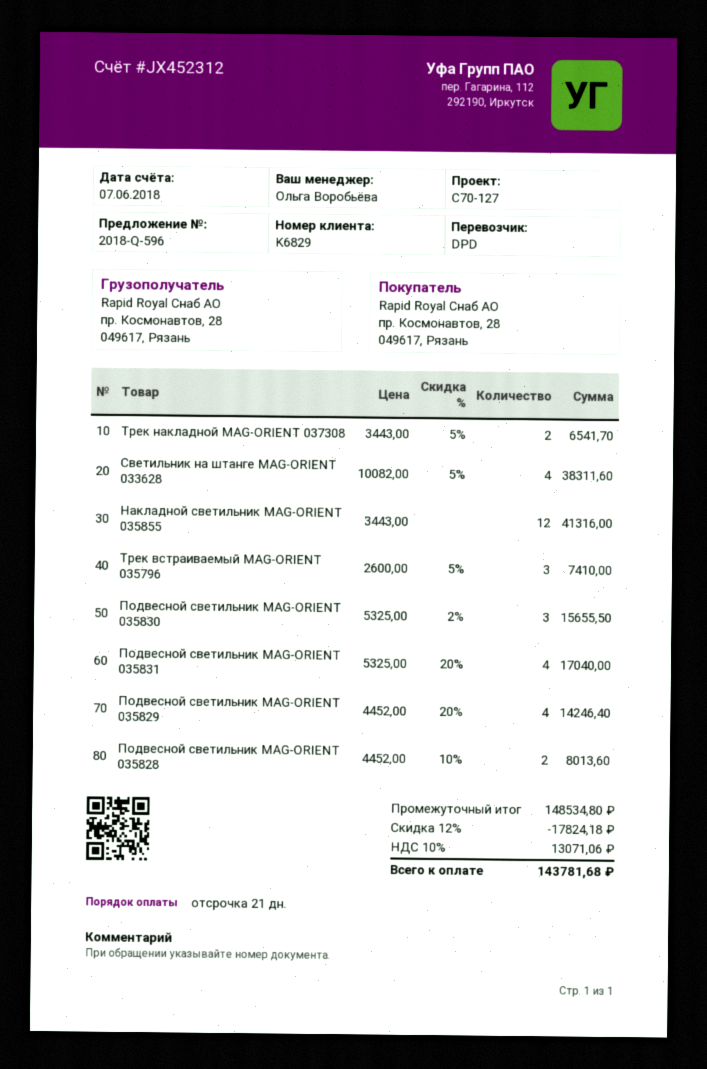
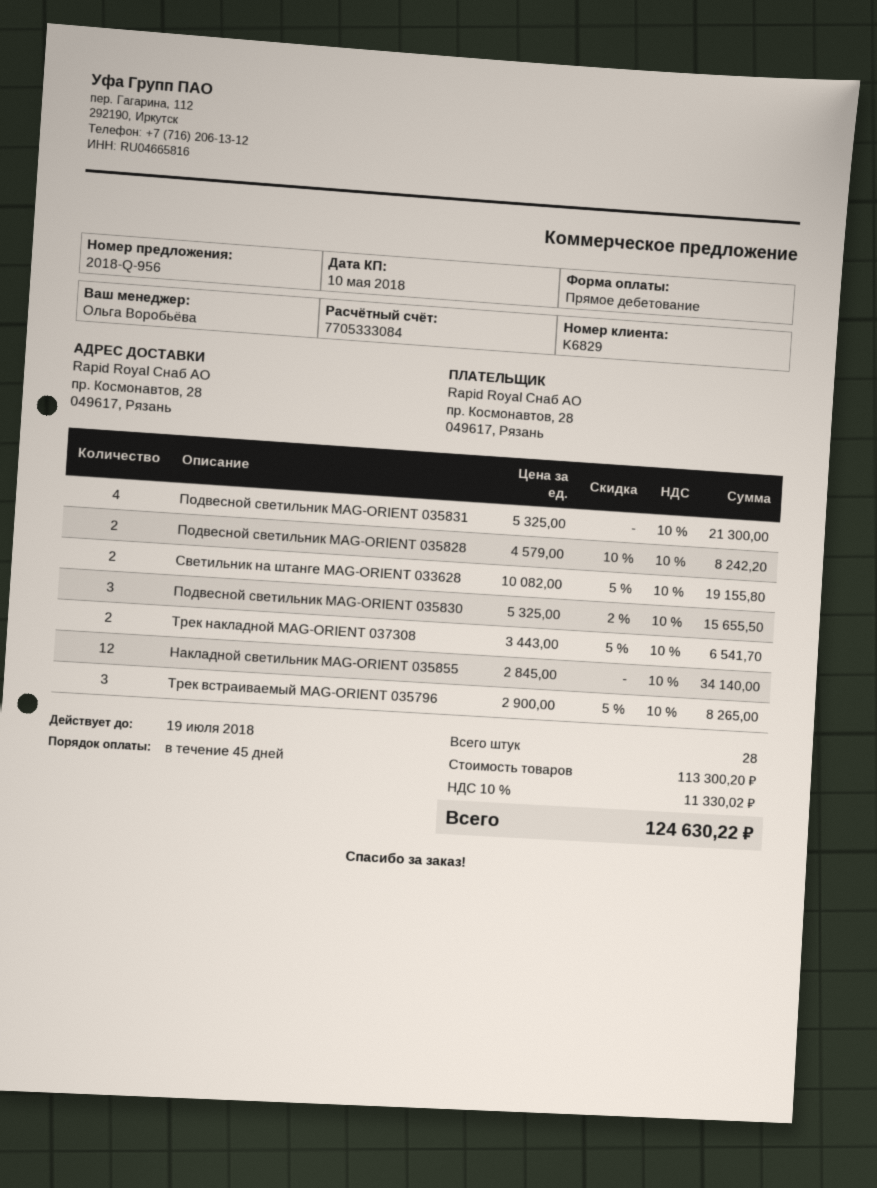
quote number: 2018-Q-596 -> 2018-Q-956
payment terms: 21 days -> 45 days
Светильник на штанге MAG-ORIENT 033628: 4 x 10082.00 - 5% = 38311.60 -> 2 x 10082.00 - 5% = 19155.80
Накладной светильник MAG-ORIENT 035855: 12 x 3443.00 = 41316.00 -> 12 x 2845.00 = 34140.00
Трек встраиваемый MAG-ORIENT 035796: 3 x 2600.00 - 5% = 7410.00 -> 3 x 2900.00 - 5% = 8265.00
Подвесной светильник MAG-ORIENT 035831: 4 x 5325.00 - 20% = 17040.00 -> 4 x 5325.00 = 21300.00
Подвесной светильник MAG-ORIENT 035829: 4 x 4452.00 - 20% = 14246.40 -> none
Подвесной светильник MAG-ORIENT 035828: 2 x 4452.00 - 10% = 8013.60 -> 2 x 4579.00 - 10% = 8242.20
subtotal: 148534.80 -> 113300.20
discount: 12% = 17824.18 -> none
tax: 10% = 13071.06 -> 10% = 11330.02
total: 143781.68 -> 124630.22

